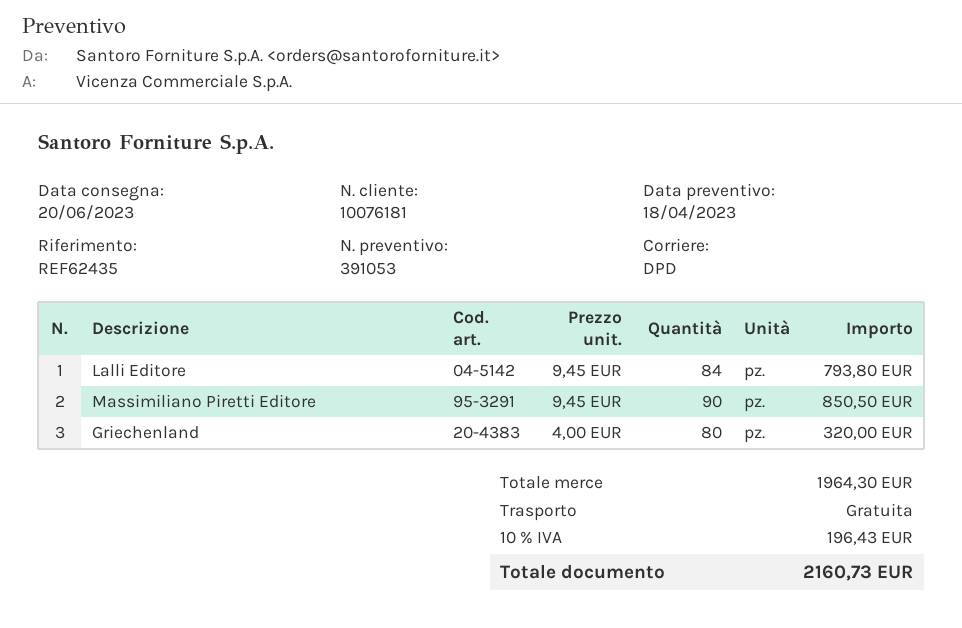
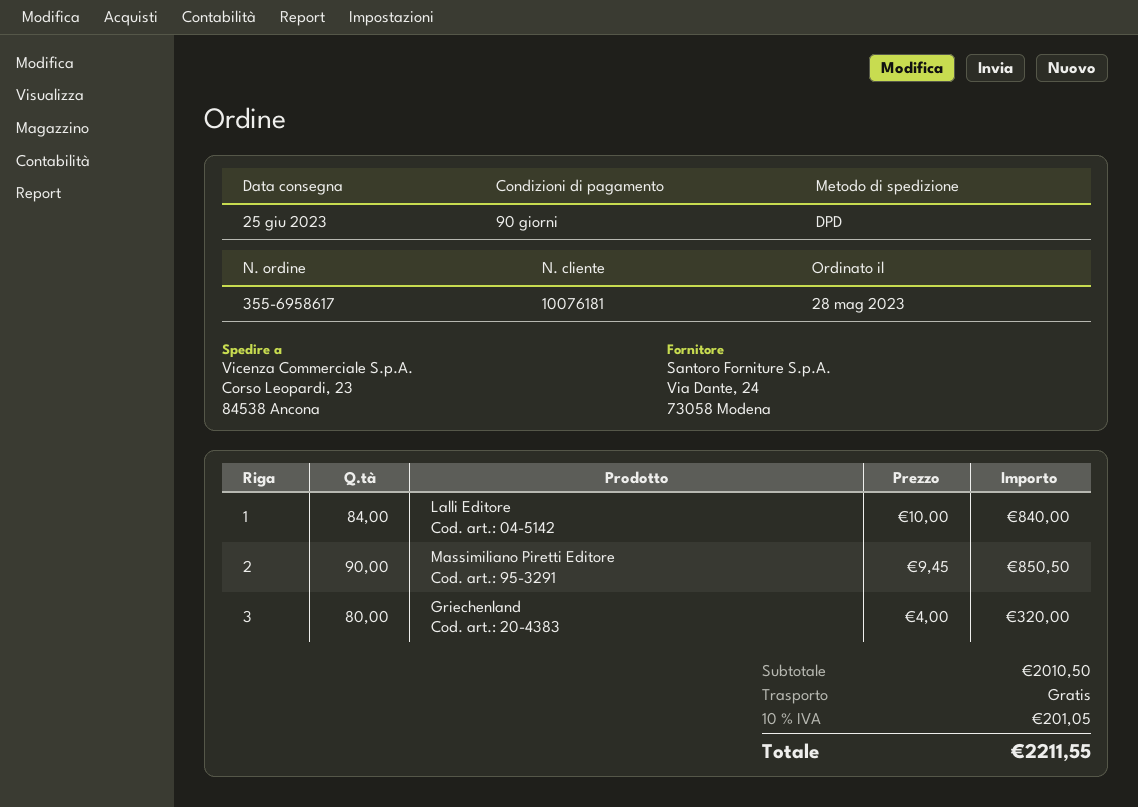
delivery date: 2023-06-20 -> 2023-06-25
Lalli Editore: 84 x 9.45 = 793.80 -> 84 x 10.00 = 840.00
subtotal: 1964.30 -> 2010.50
tax: 10% = 196.43 -> 10% = 201.05
total: 2160.73 -> 2211.55

